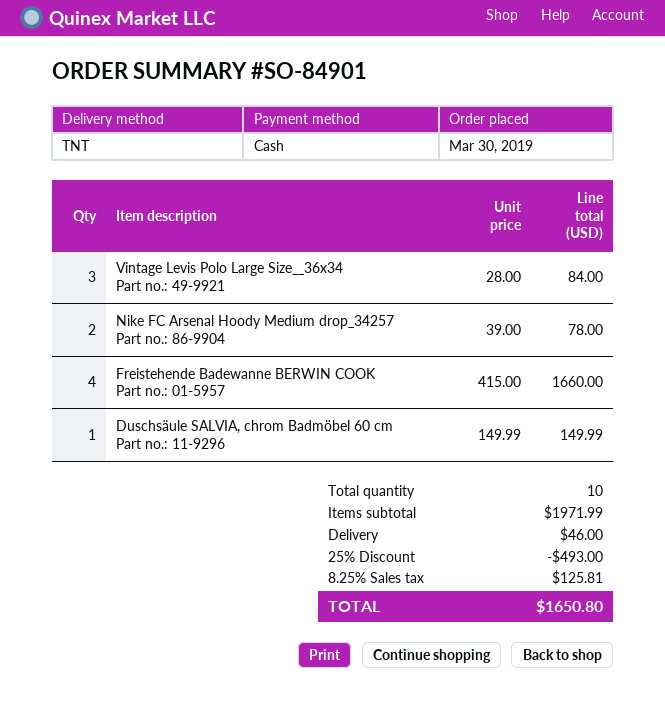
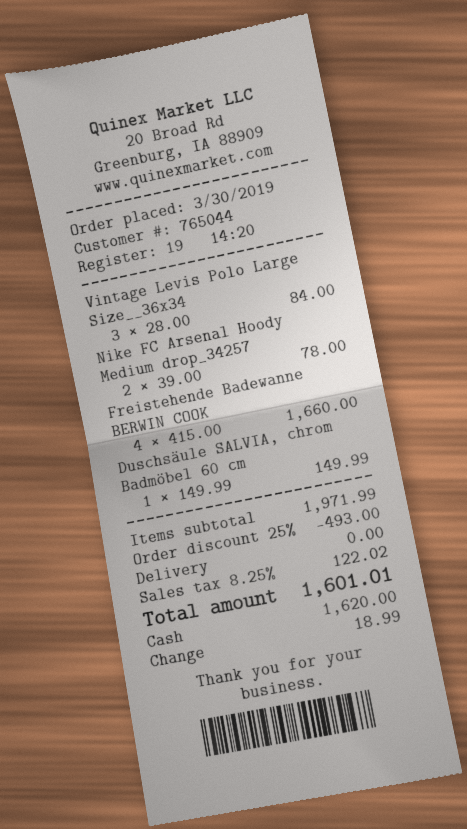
shipping: 46.00 -> 0.00
tax: 8.25% = 125.81 -> 8.25% = 122.02
total: 1650.80 -> 1601.01

